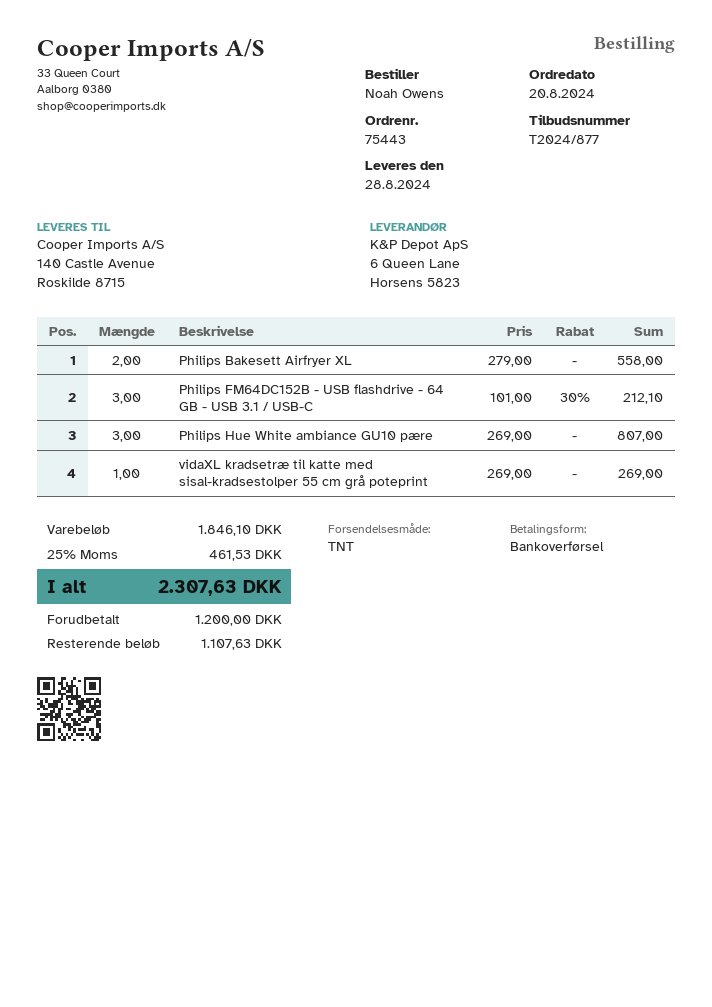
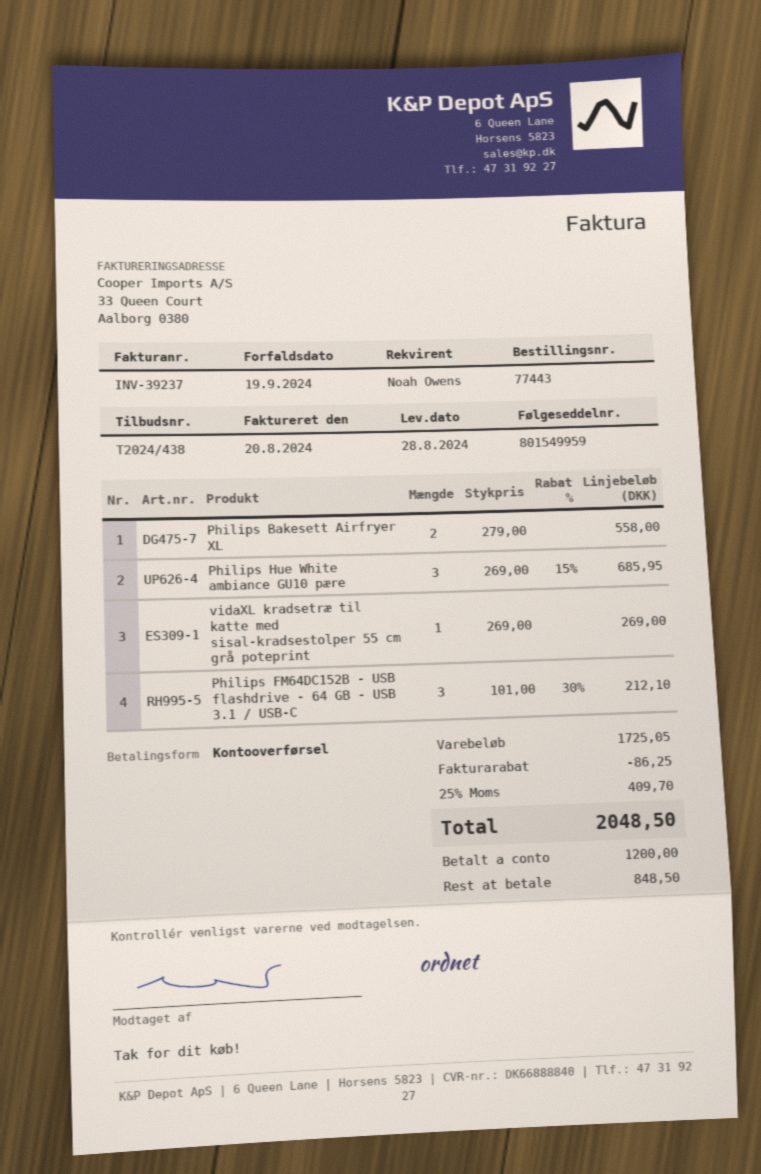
quote number: T2024/877 -> T2024/438
order number: 75443 -> 77443
Philips Hue White ambiance GU10 pære: 3 x 269.00 = 807.00 -> 3 x 269.00 - 15% = 685.95
subtotal: 1846.10 -> 1725.05
discount: none -> 86.25
tax: 25% = 461.53 -> 25% = 409.70
total: 2307.63 -> 2048.50
balance: 1107.63 -> 848.50

